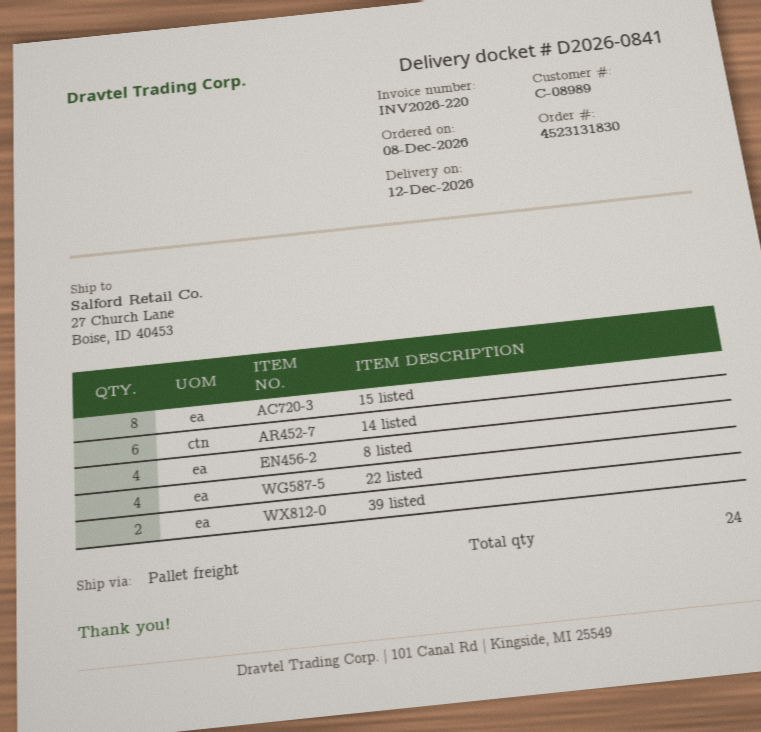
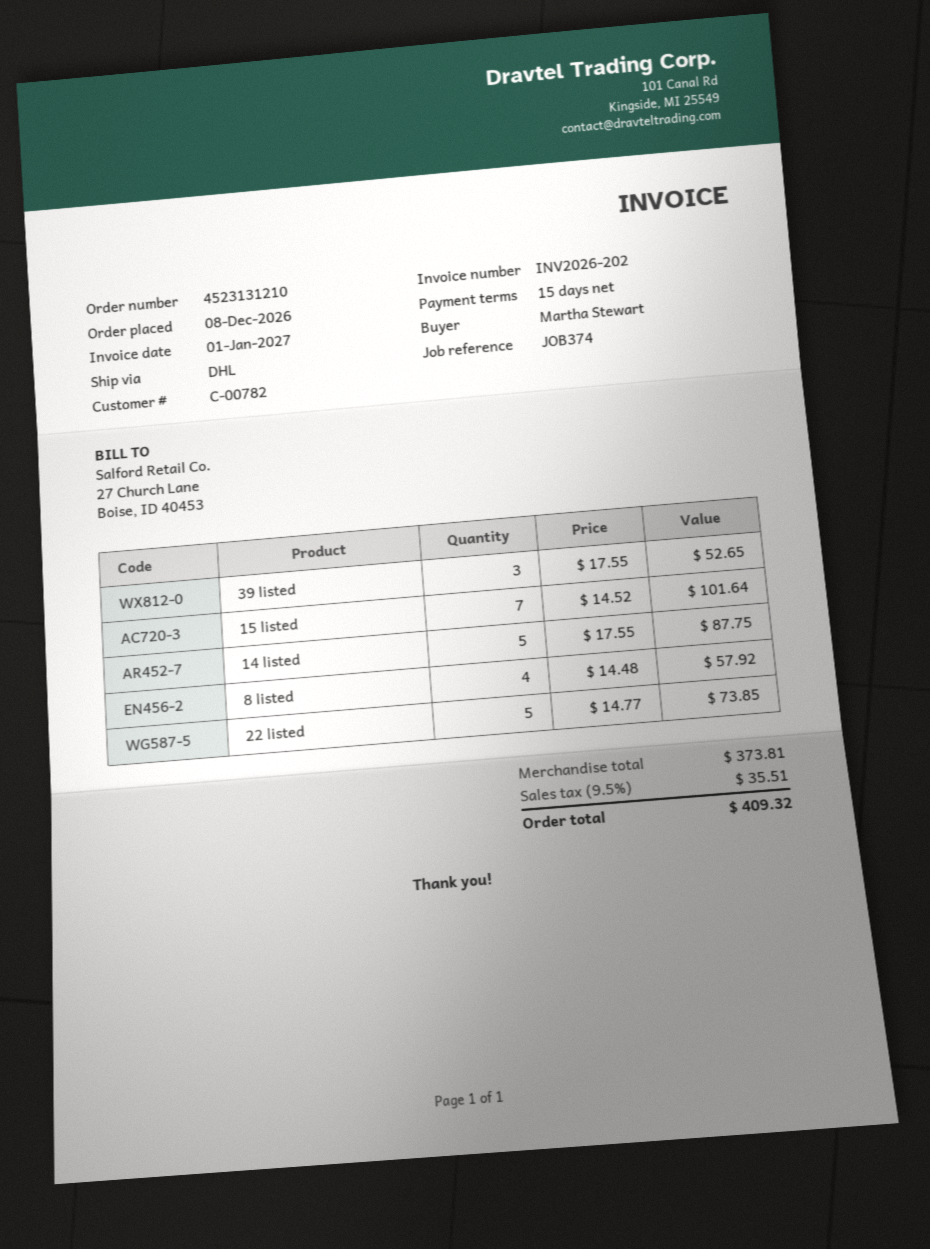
order number: 4523131830 -> 4523131210
invoice number: INV2026-220 -> INV2026-202
customer number: C-08989 -> C-00782
shipping method: pallet freight -> DHL
15 listed: 8 -> 7
14 listed: 6 -> 5
22 listed: 4 -> 5
39 listed: 2 -> 3

